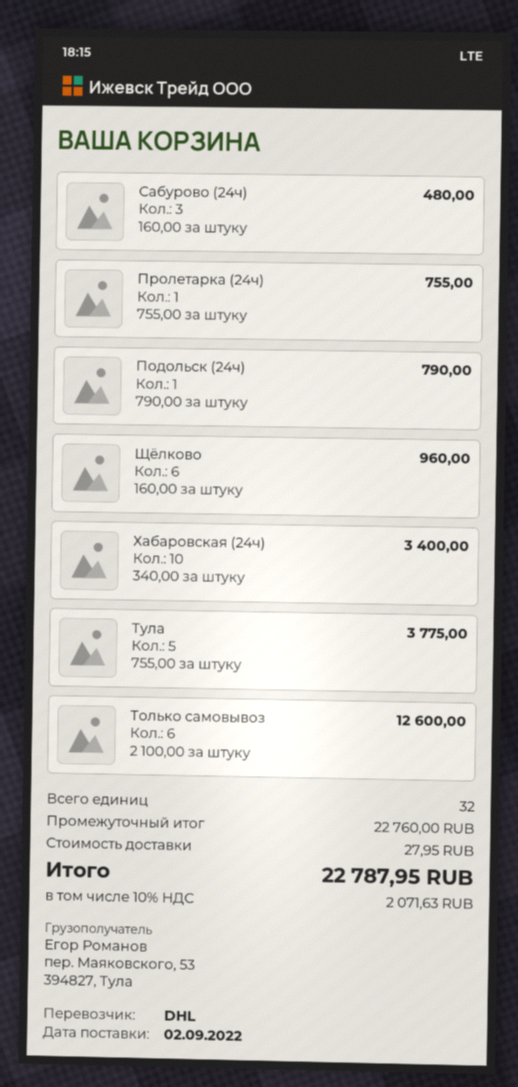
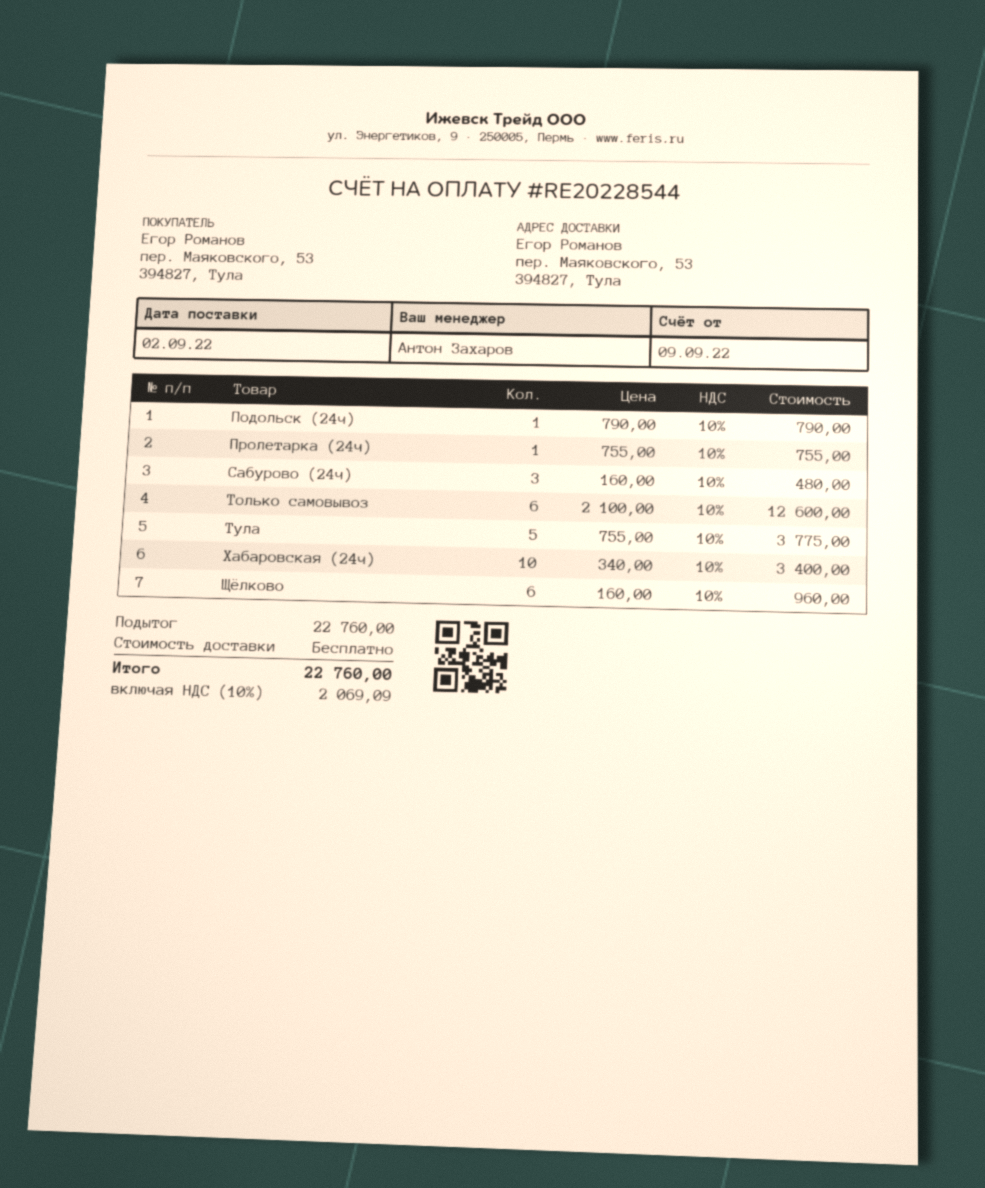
shipping: 27.95 -> 0.00
tax: 10% = 2071.63 -> 10% = 2069.09
total: 22787.95 -> 22760.00

